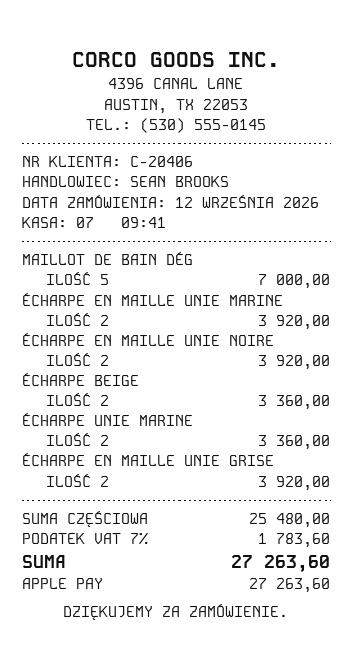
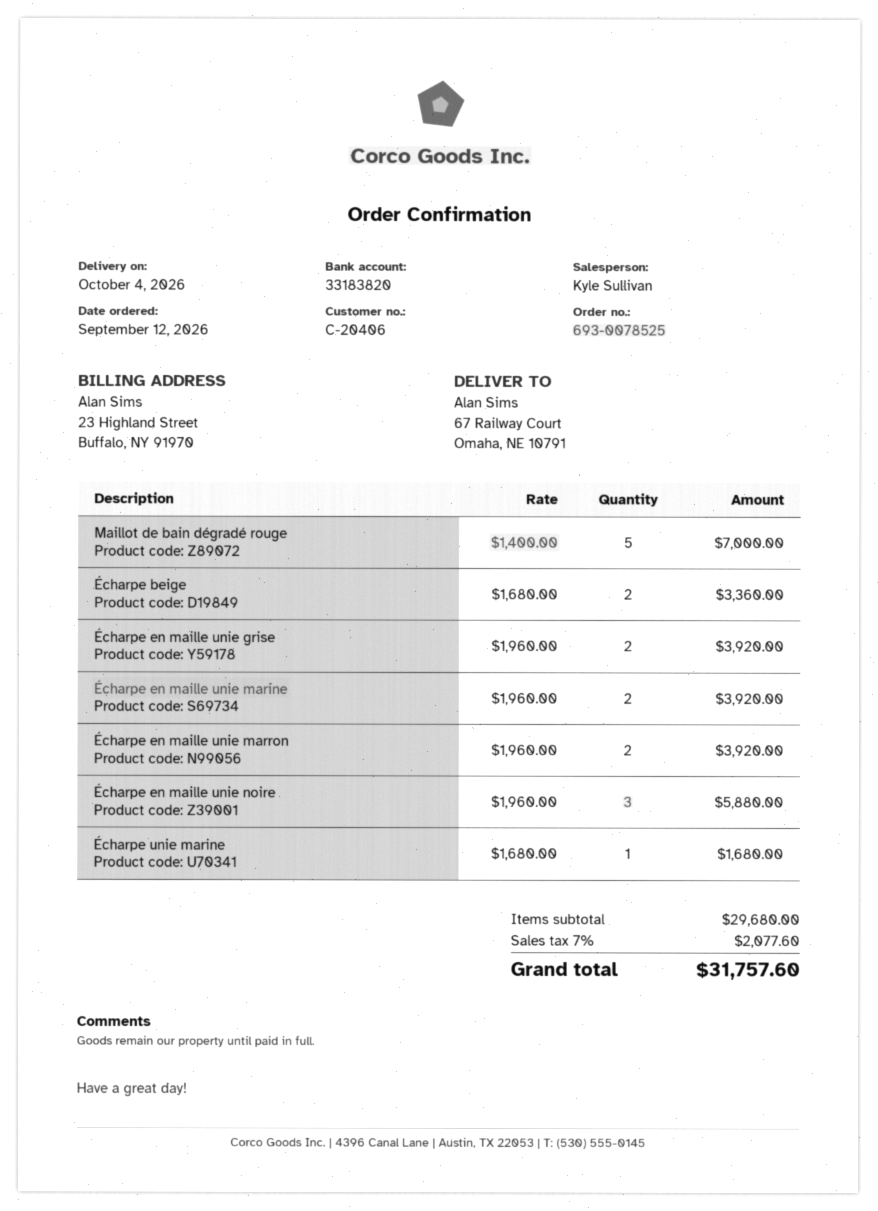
sales rep: SEAN BROOKS -> Kyle Sullivan
ÉCHARPE EN MAILLE UNIE NOIRE: 2 for 3920.00 -> 3 for 5880.00
ÉCHARPE UNIE MARINE: 2 for 3360.00 -> 1 for 1680.00
Écharpe en maille unie marron: none -> 2 for 3920.00
subtotal: 25480.00 -> 29680.00
tax: 7% = 1783.60 -> 7% = 2077.60
total: 27263.60 -> 31757.60

